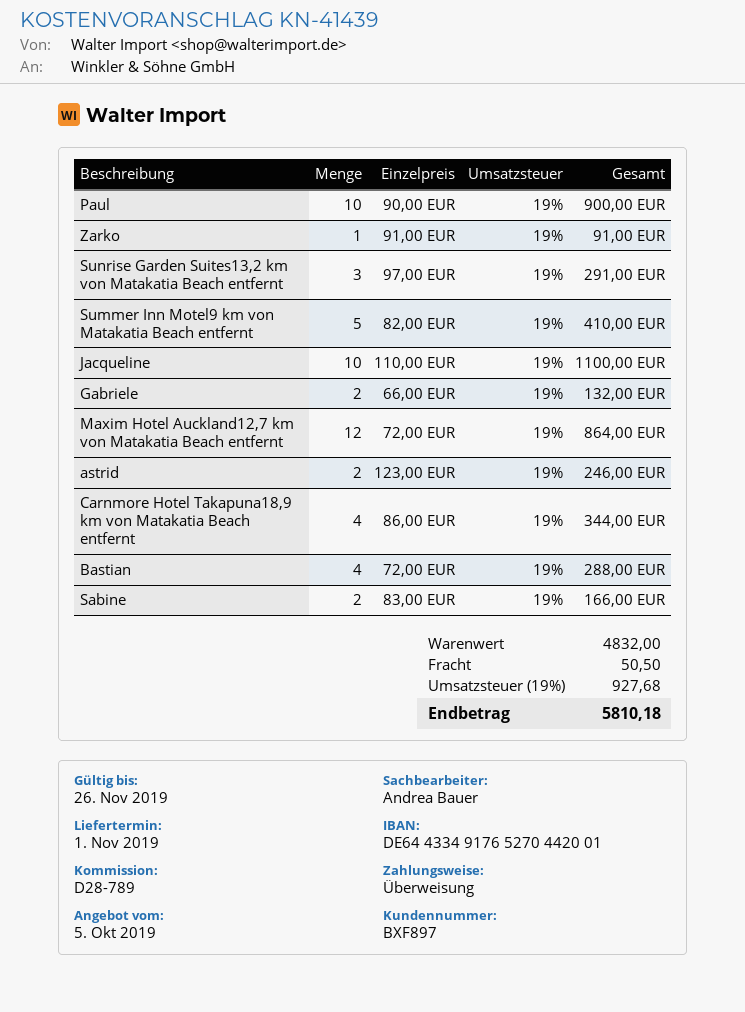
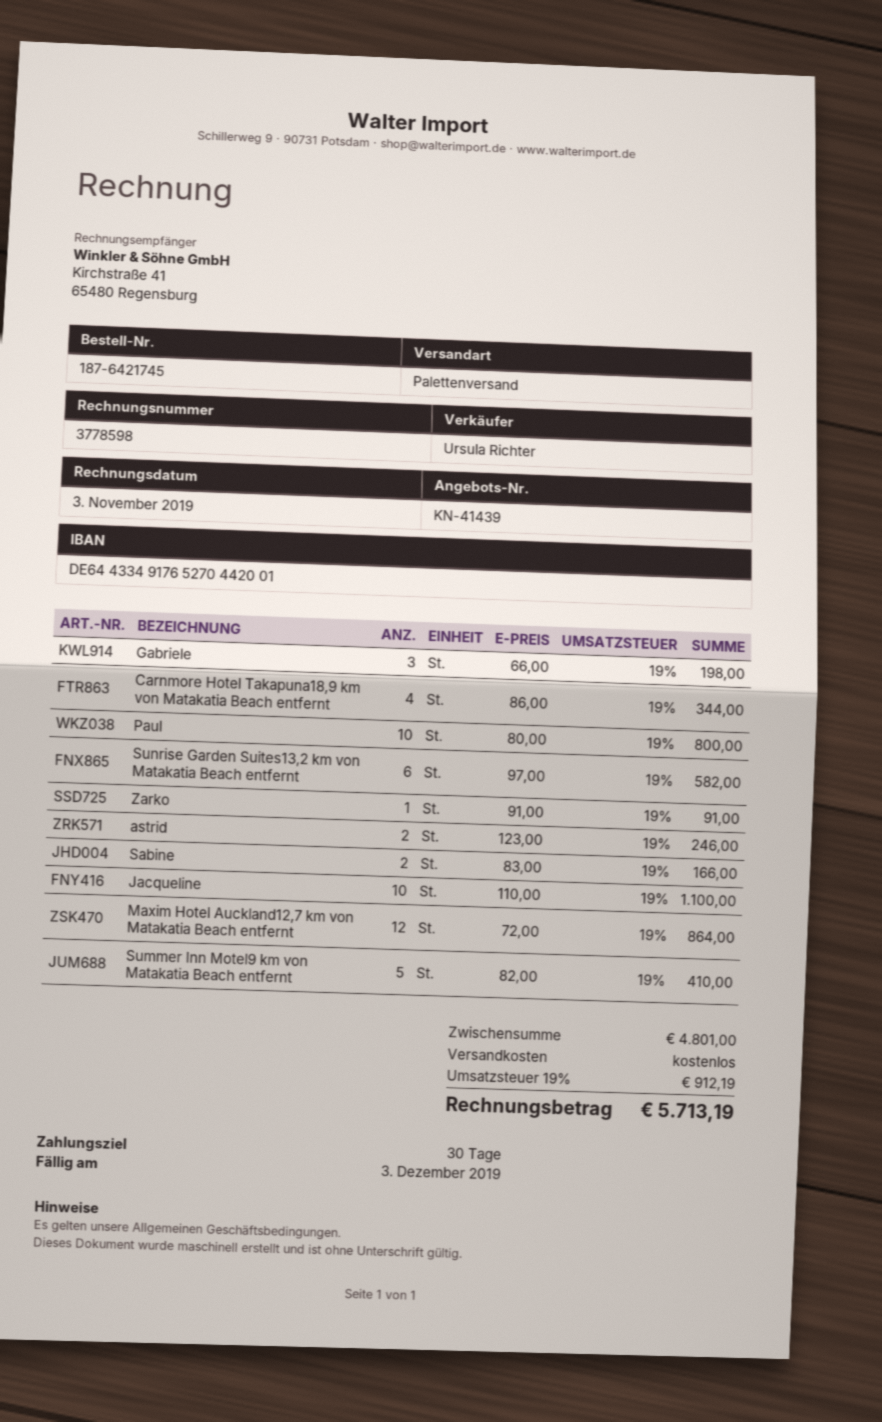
sales rep: Andrea Bauer -> Ursula Richter
Paul: 10 x 90.00 = 900.00 -> 10 x 80.00 = 800.00
Sunrise Garden Suites13,2 km von Matakatia Beach entfernt: 3 x 97.00 = 291.00 -> 6 x 97.00 = 582.00
Gabriele: 2 x 66.00 = 132.00 -> 3 x 66.00 = 198.00
Bastian: 4 x 72.00 = 288.00 -> none
subtotal: 4832.00 -> 4801.00
shipping: 50.50 -> 0.00
tax: 19% = 927.68 -> 19% = 912.19
total: 5810.18 -> 5713.19

